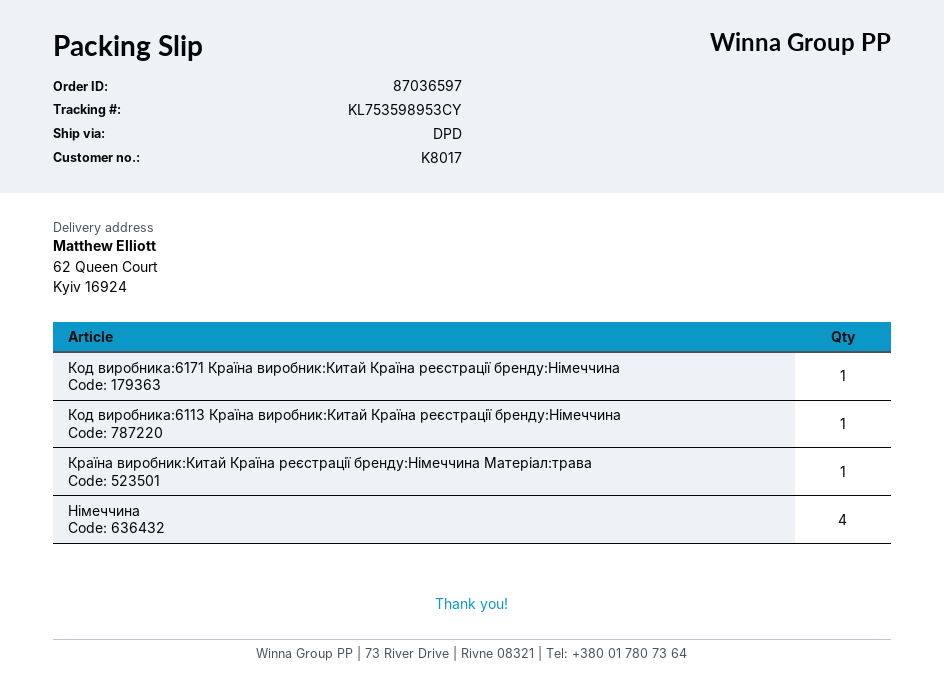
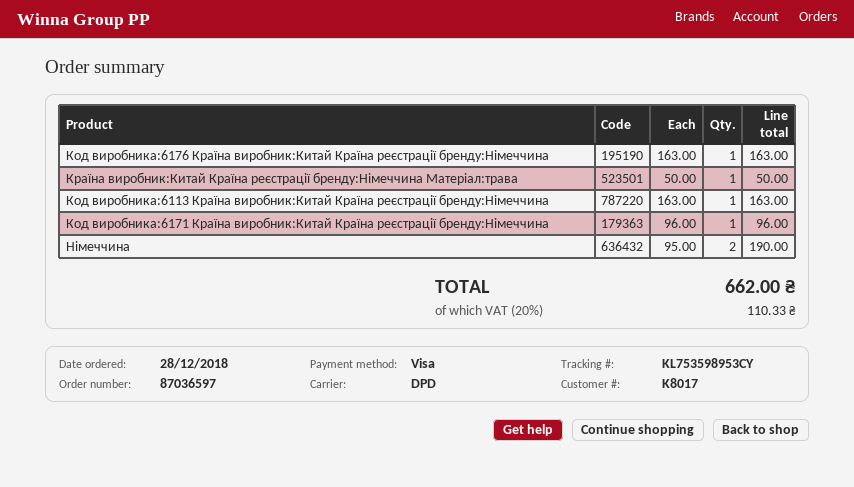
Німеччина: 4 -> 2
Код виробника:6176 Країна виробник:Китай Країна реєстрації бренду:Німеччина: none -> 1

